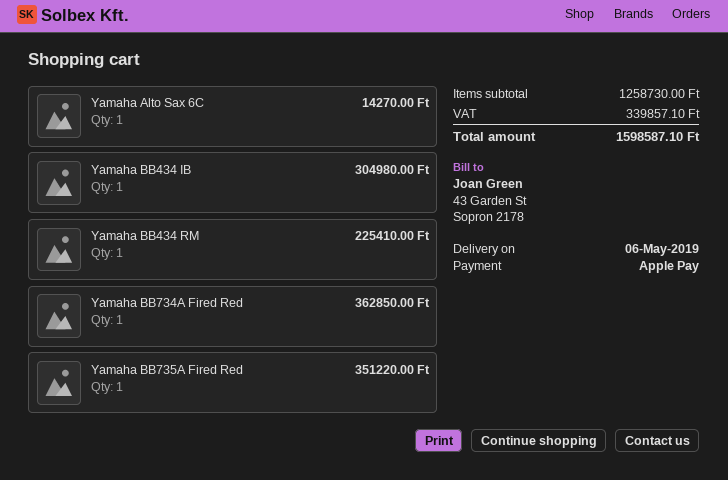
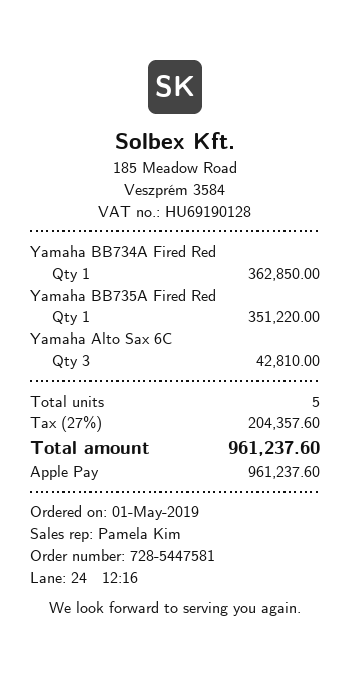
Yamaha Alto Sax 6C: 1 for 14270.00 -> 3 for 42810.00
Yamaha BB434 IB: 1 for 304980.00 -> none
Yamaha BB434 RM: 1 for 225410.00 -> none
tax: 339857.10 -> 204357.60
total: 1598587.10 -> 961237.60

